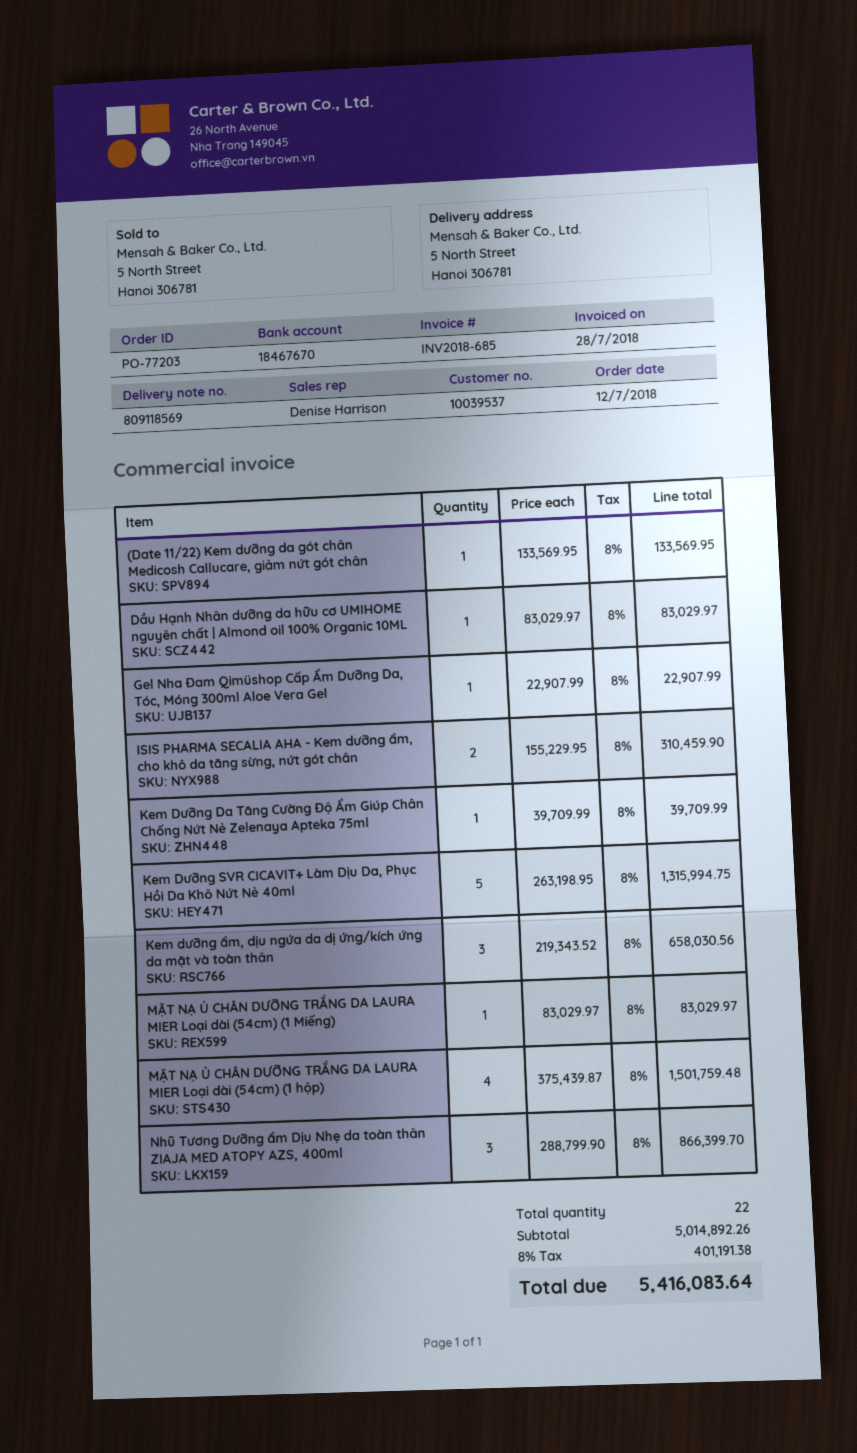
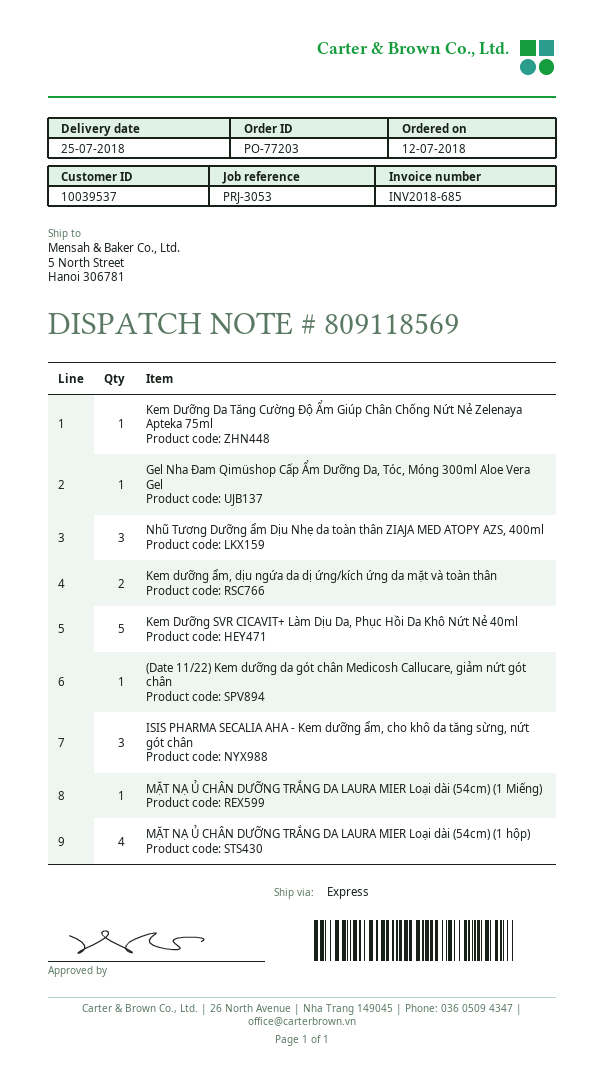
Dầu Hạnh Nhân dưỡng da hữu cơ UMIHOME nguyên chất | Almond oil 100% Organic 10ML: 1 -> none
ISIS PHARMA SECALIA AHA - Kem dưỡng ẩm, cho khô da tăng sừng, nứt gót chân: 2 -> 3
Kem dưỡng ẩm, dịu ngứa da dị ứng/kích ứng da mặt và toàn thân: 3 -> 2

